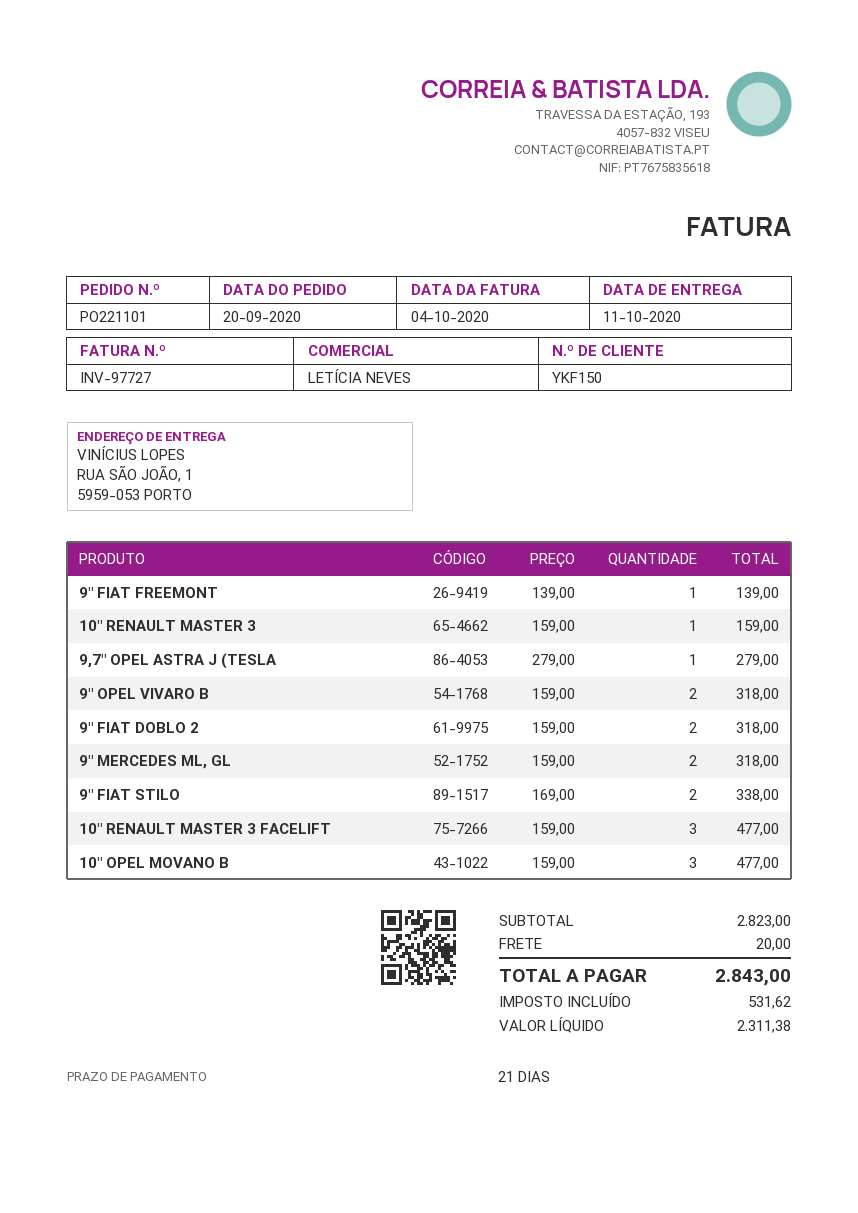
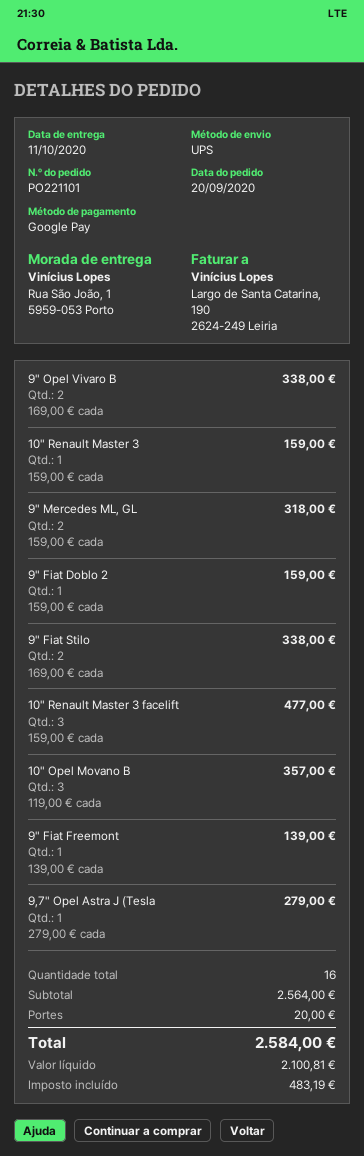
9" OPEL VIVARO B: 2 x 159.00 = 318.00 -> 2 x 169.00 = 338.00
9" FIAT DOBLO 2: 2 x 159.00 = 318.00 -> 1 x 159.00 = 159.00
10" OPEL MOVANO B: 3 x 159.00 = 477.00 -> 3 x 119.00 = 357.00
subtotal: 2823.00 -> 2564.00
net: 2311.38 -> 2100.81
tax: 531.62 -> 483.19
total: 2843.00 -> 2584.00

